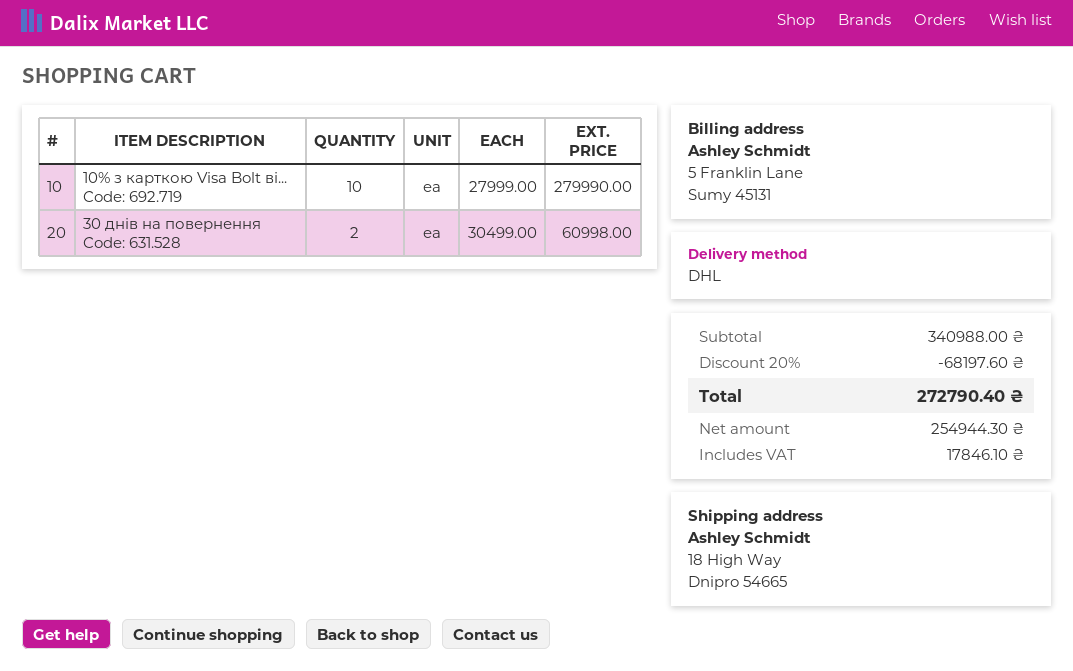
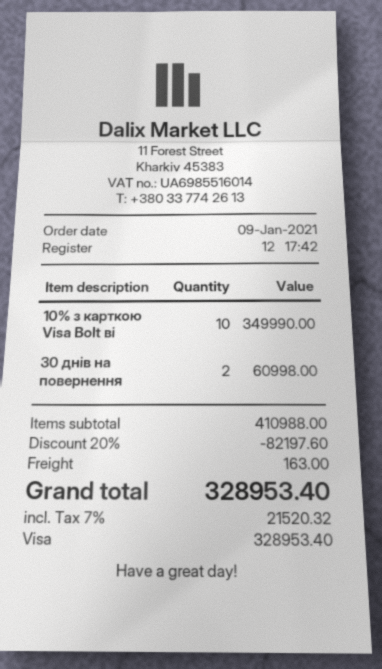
10% з карткою Visa Bolt ві...: 10 for 279990.00 -> 10 for 349990.00
subtotal: 340988.00 -> 410988.00
discount: 20% = 68197.60 -> 20% = 82197.60
shipping: none -> 163.00
tax: 17846.10 -> 21520.32
total: 272790.40 -> 328953.40

